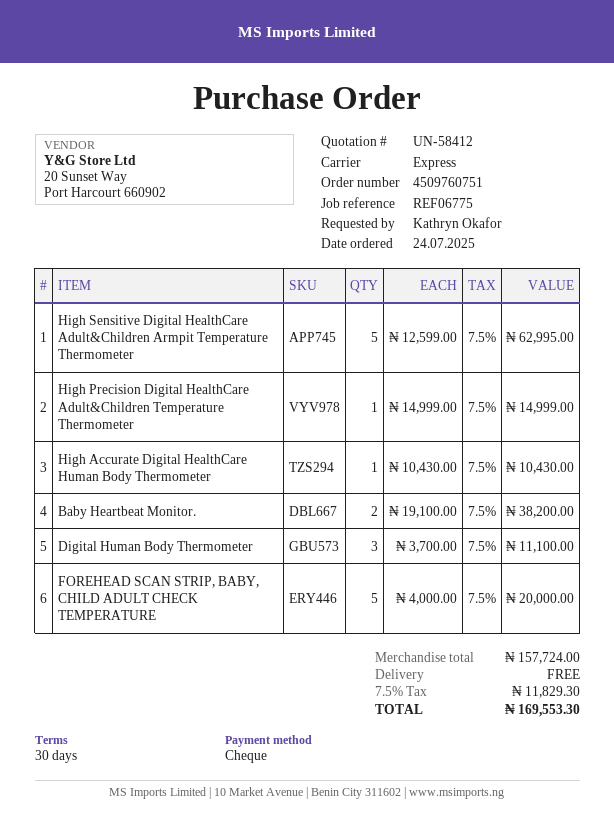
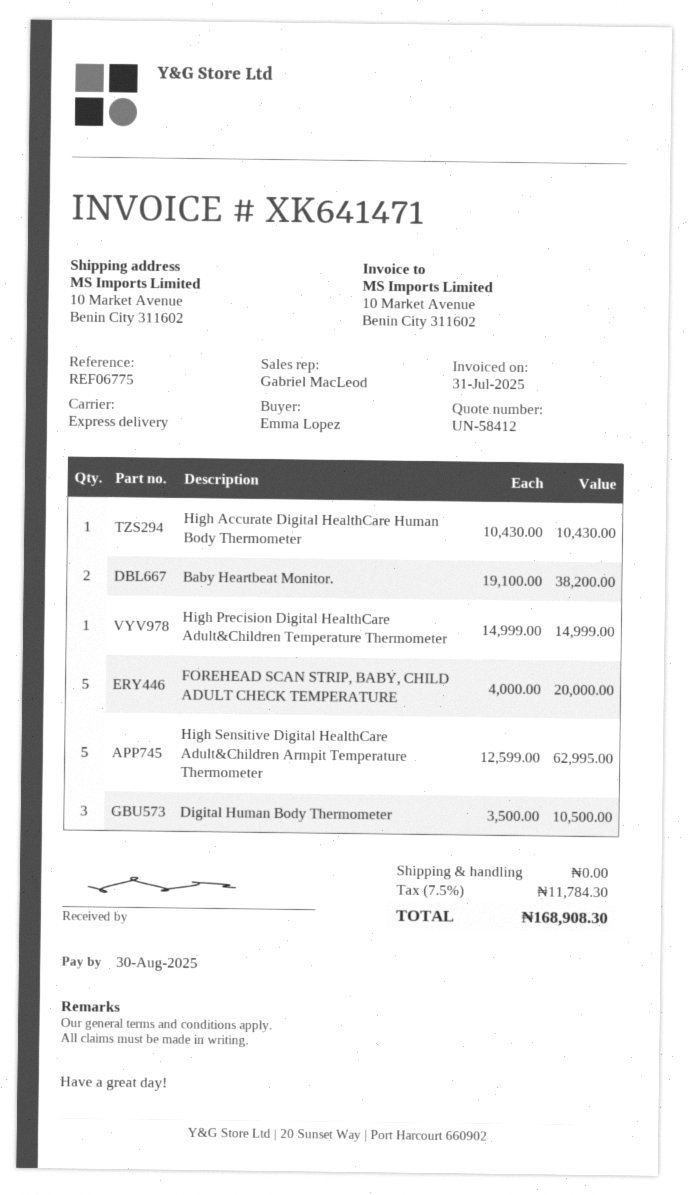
ordered by: Kathryn Okafor -> Emma Lopez
Digital Human Body Thermometer: 3 x 3700.00 = 11100.00 -> 3 x 3500.00 = 10500.00
tax: 7.5% = 11829.30 -> 7.5% = 11784.30
total: 169553.30 -> 168908.30

